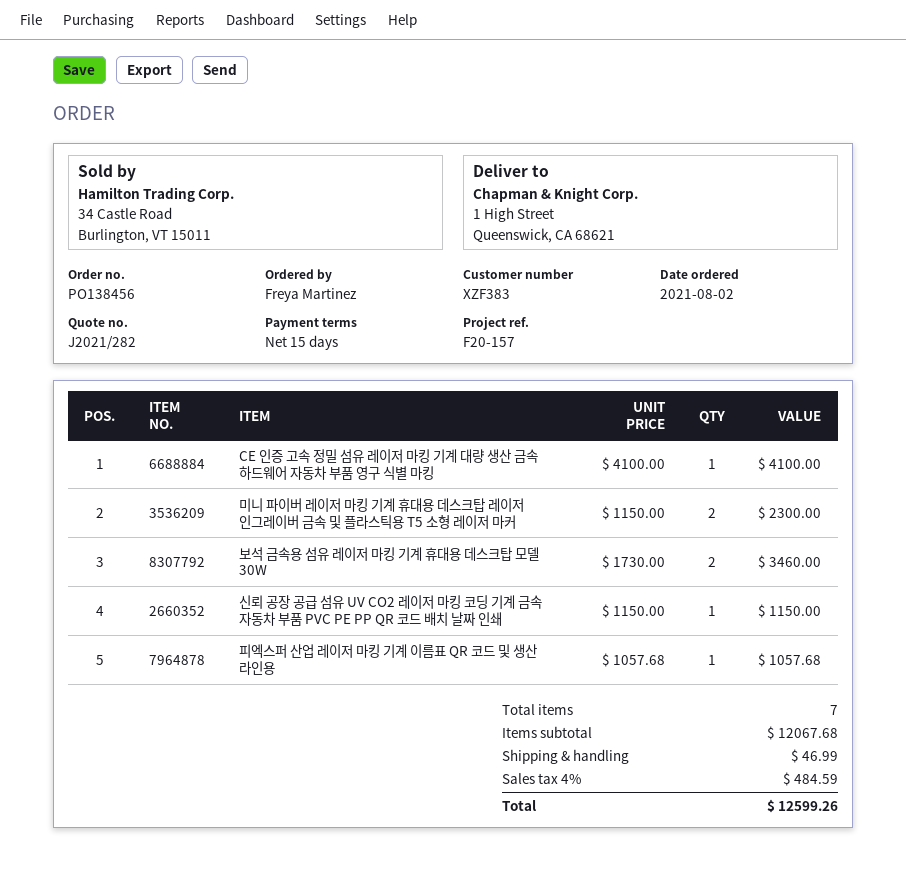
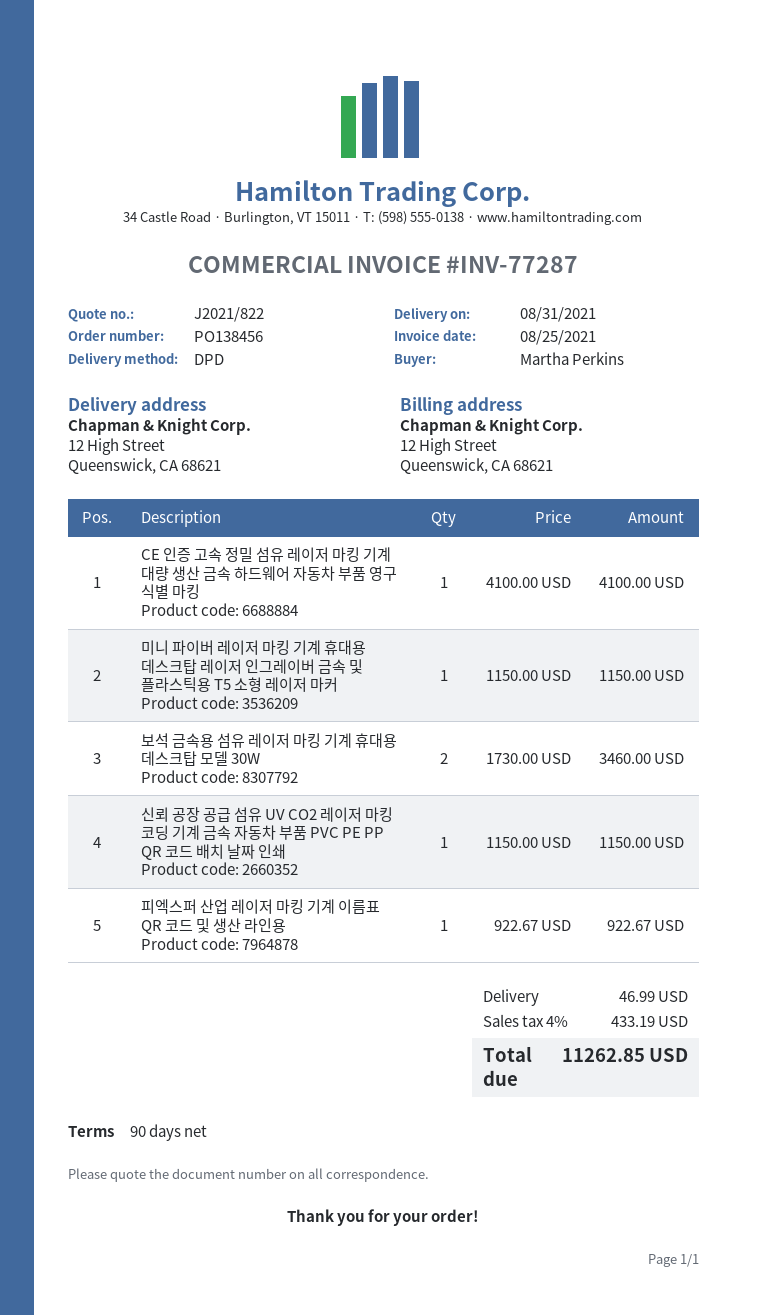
quote number: J2021/282 -> J2021/822
payment terms: 15 days -> 90 days
ordered by: Freya Martinez -> Martha Perkins
ship to: 1 High Street, Queenswick, CA 68621 -> 12 High Street, Queenswick, CA 68621
미니 파이버 레이저 마킹 기계 휴대용 데스크탑 레이저 인그레이버 금속 및 플라스틱용 T5 소형 레이저 마커: 2 x 1150.00 = 2300.00 -> 1 x 1150.00 = 1150.00
피엑스퍼 산업 레이저 마킹 기계 이름표 QR 코드 및 생산 라인용: 1 x 1057.68 = 1057.68 -> 1 x 922.67 = 922.67
tax: 4% = 484.59 -> 4% = 433.19
total: 12599.26 -> 11262.85

